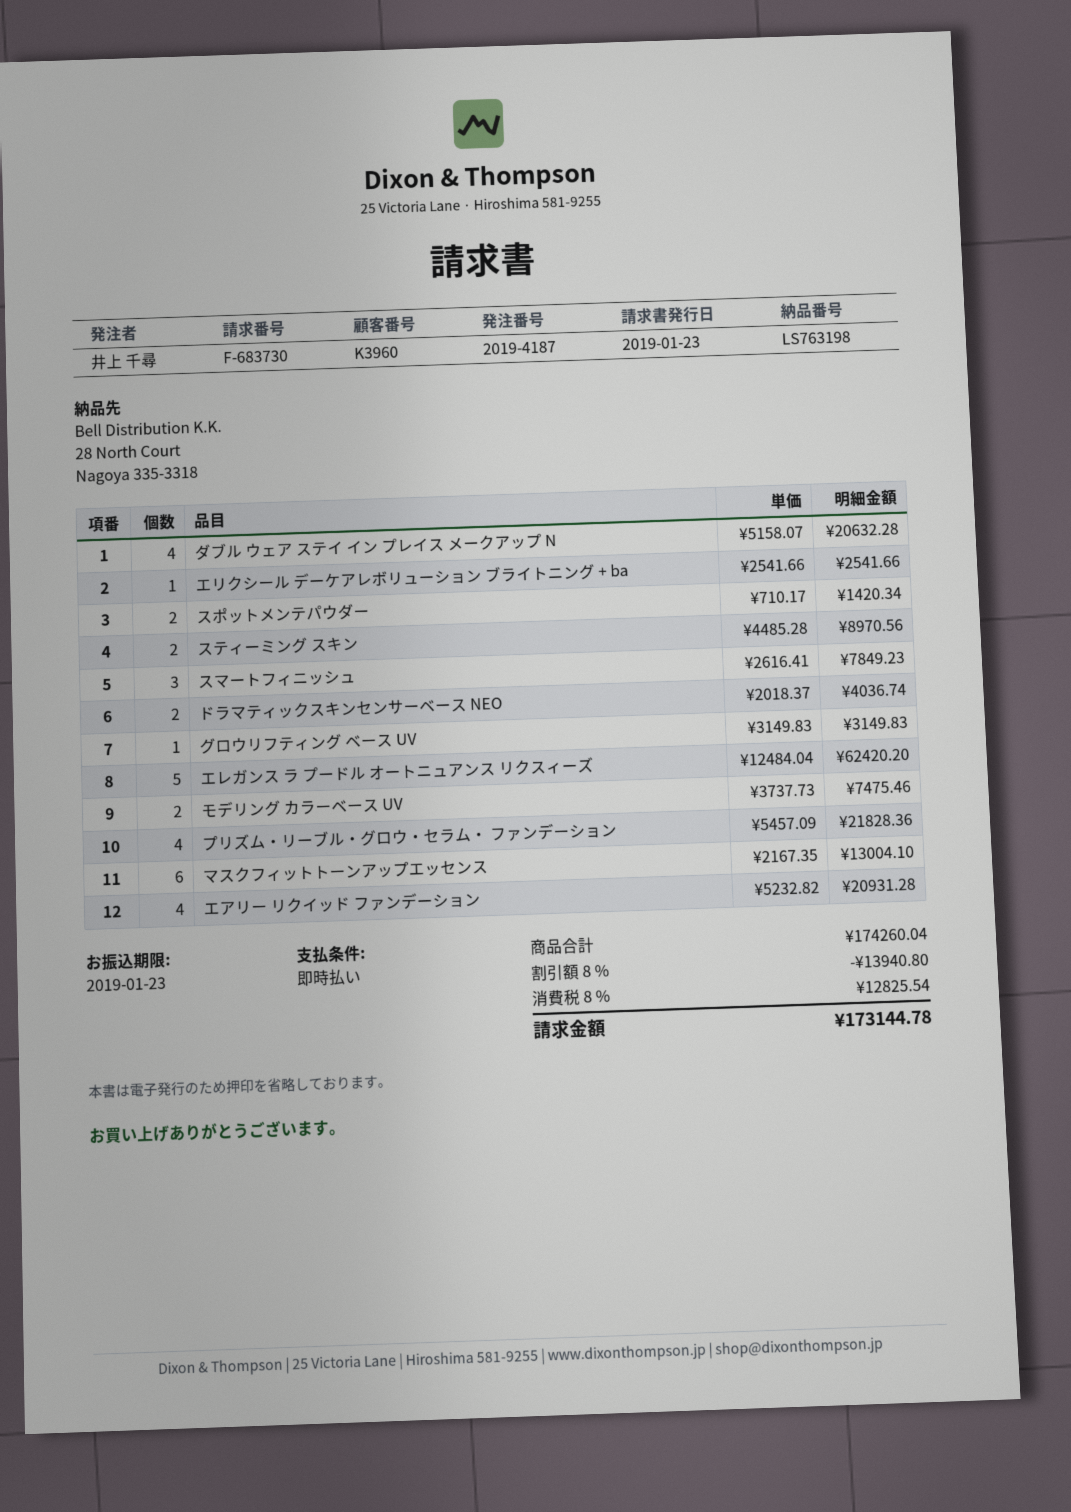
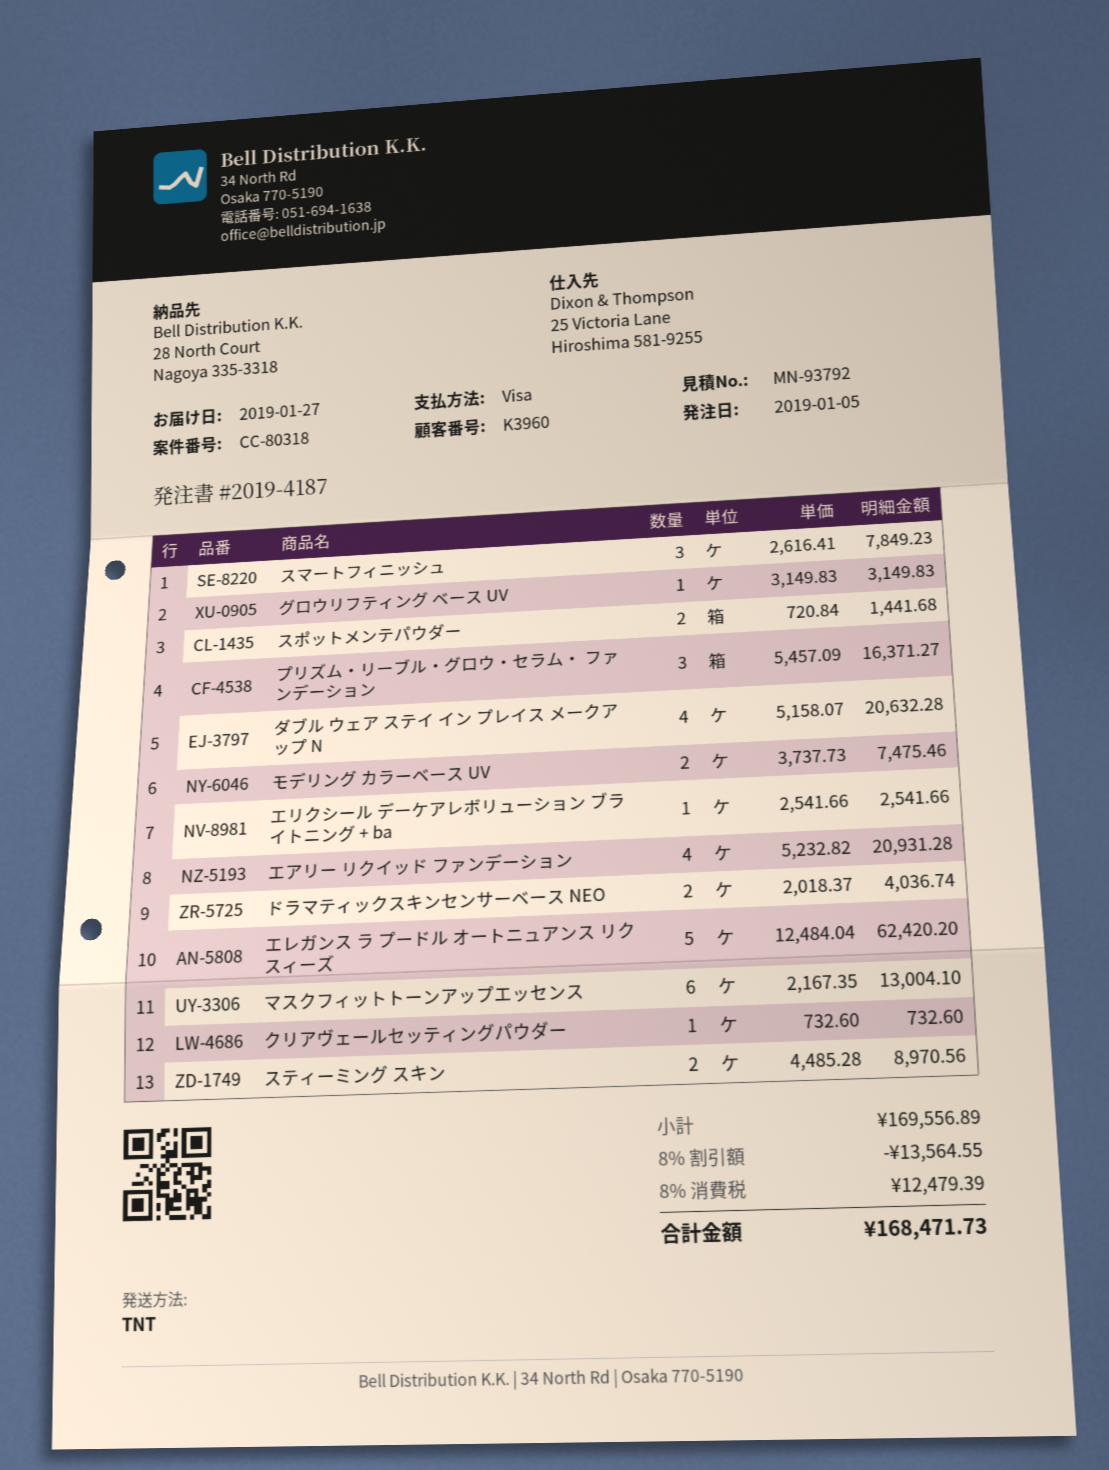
スポットメンテパウダー: 2 x 710.17 = 1420.34 -> 2 x 720.84 = 1441.68
プリズム・リーブル・グロウ・セラム・ ファンデーション: 4 x 5457.09 = 21828.36 -> 3 x 5457.09 = 16371.27
クリアヴェールセッティングパウダー: none -> 1 x 732.60 = 732.60
subtotal: 174260.04 -> 169556.89
discount: 8% = 13940.80 -> 8% = 13564.55
tax: 8% = 12825.54 -> 8% = 12479.39
total: 173144.78 -> 168471.73

